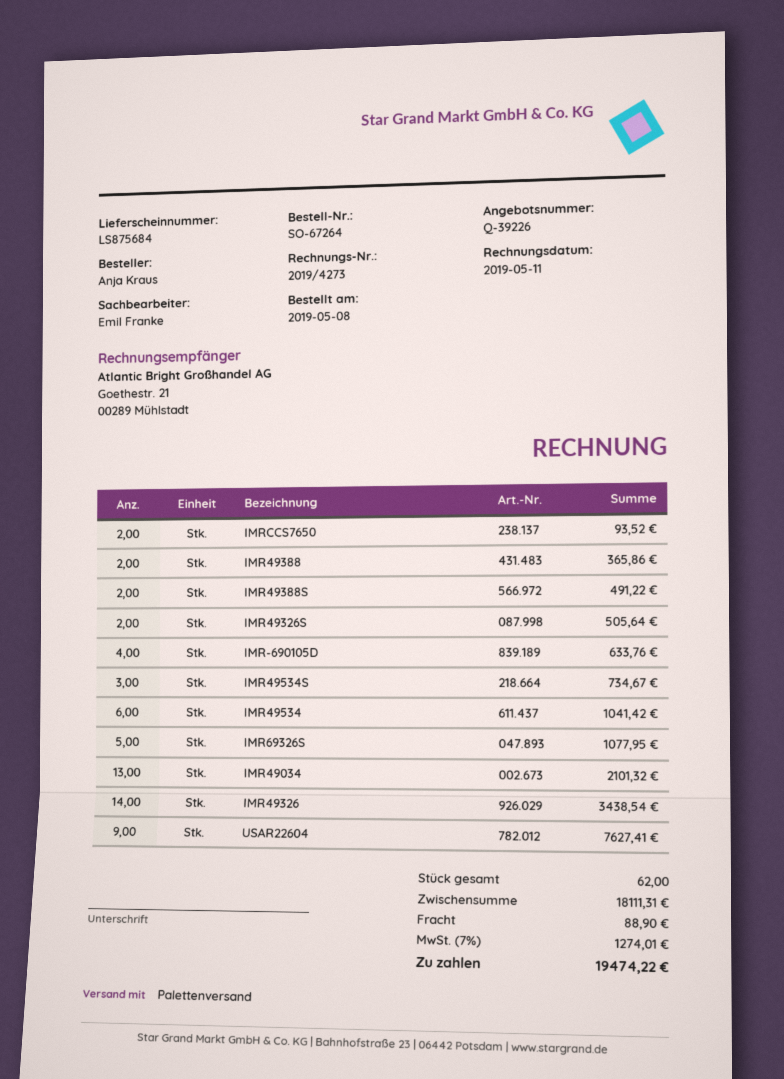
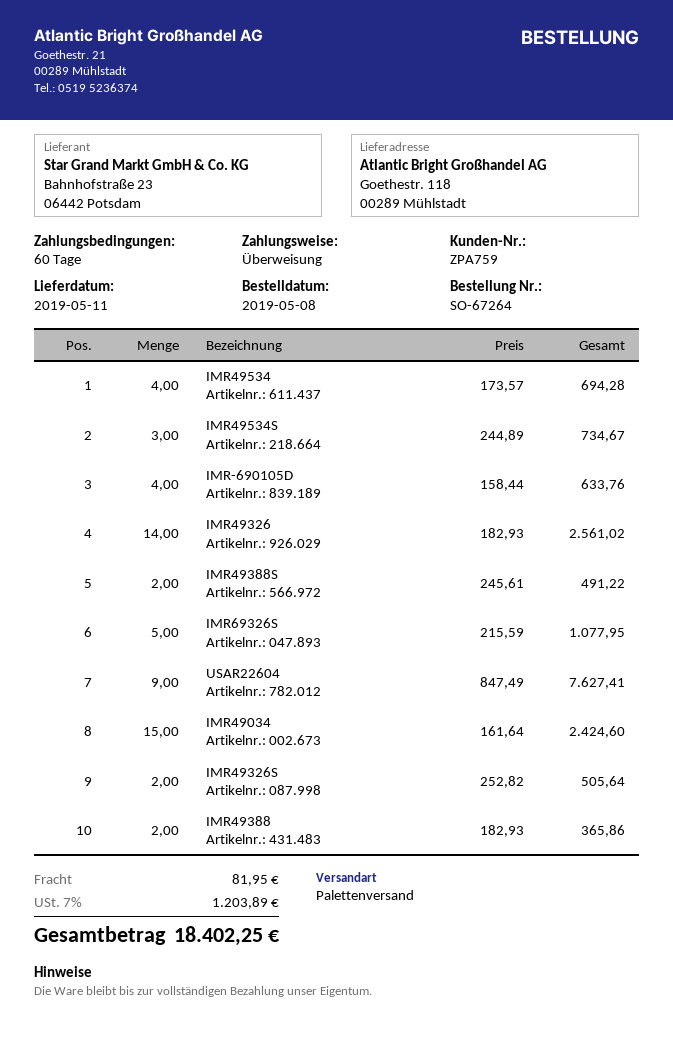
IMRCCS7650: 2 for 93.52 -> none
IMR49534: 6 for 1041.42 -> 4 for 694.28
IMR49034: 13 for 2101.32 -> 15 for 2424.60
IMR49326: 14 for 3438.54 -> 14 for 2561.02
shipping: 88.90 -> 81.95
tax: 7% = 1274.01 -> 7% = 1203.89
total: 19474.22 -> 18402.25

